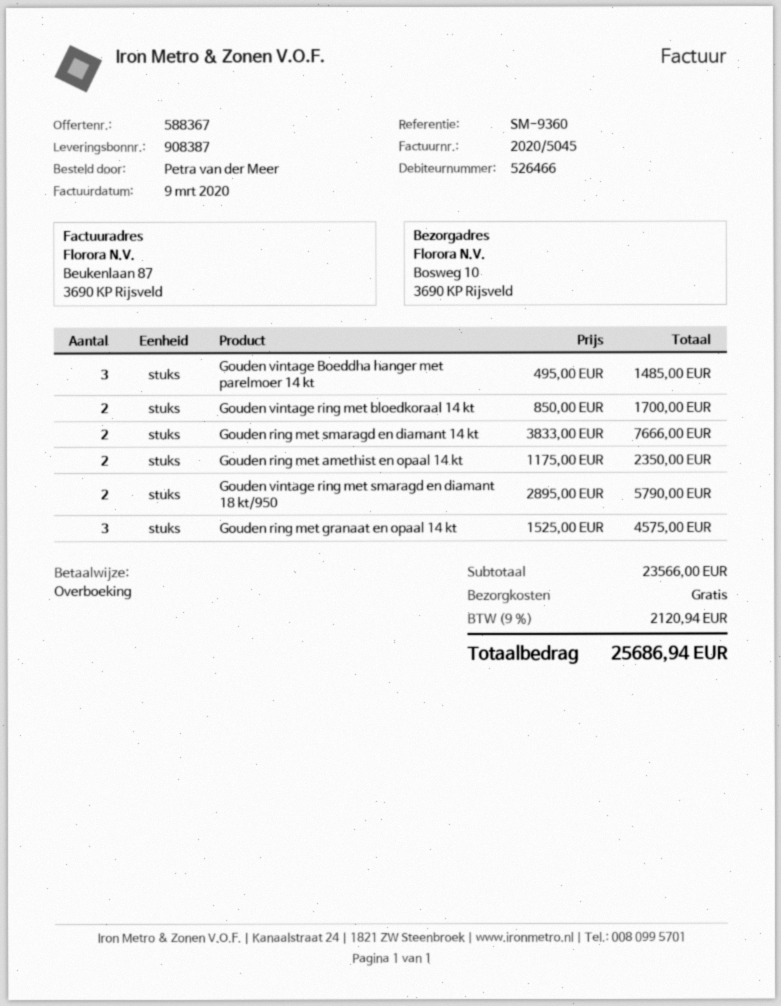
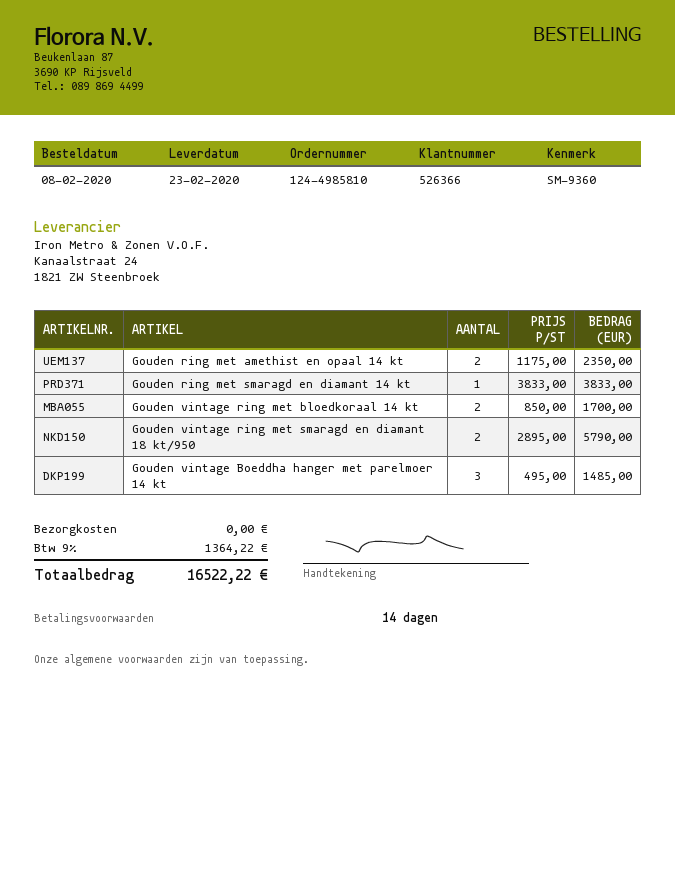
customer number: 526466 -> 526366
Gouden ring met smaragd en diamant 14 kt: 2 x 3833.00 = 7666.00 -> 1 x 3833.00 = 3833.00
Gouden ring met granaat en opaal 14 kt: 3 x 1525.00 = 4575.00 -> none
tax: 9% = 2120.94 -> 9% = 1364.22
total: 25686.94 -> 16522.22

